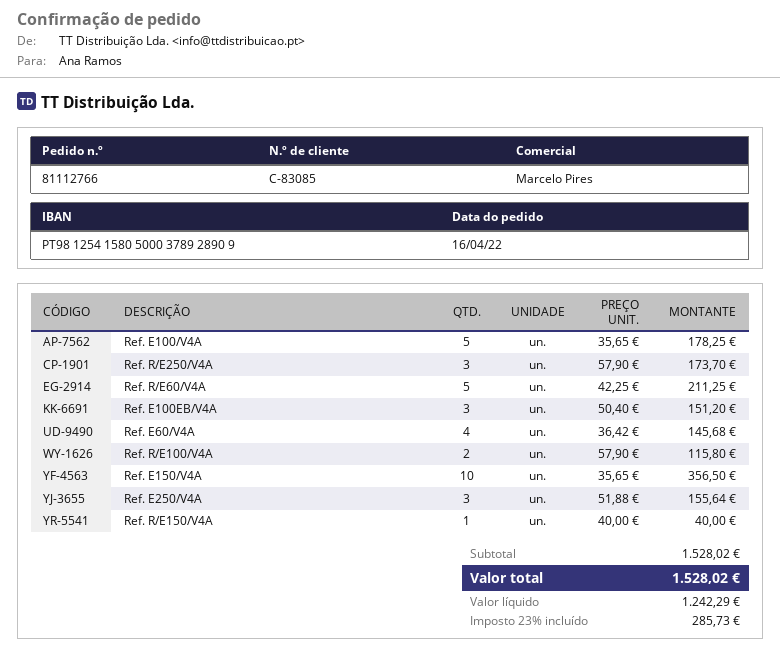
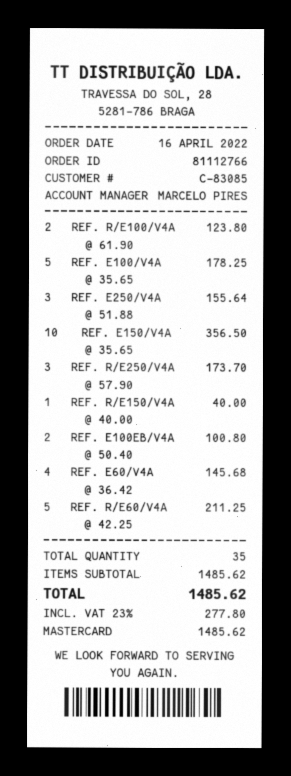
Ref. E100EB/V4A: 3 x 50.40 = 151.20 -> 2 x 50.40 = 100.80
Ref. R/E100/V4A: 2 x 57.90 = 115.80 -> 2 x 61.90 = 123.80
subtotal: 1528.02 -> 1485.62
tax: 23% = 285.73 -> 23% = 277.80
total: 1528.02 -> 1485.62

